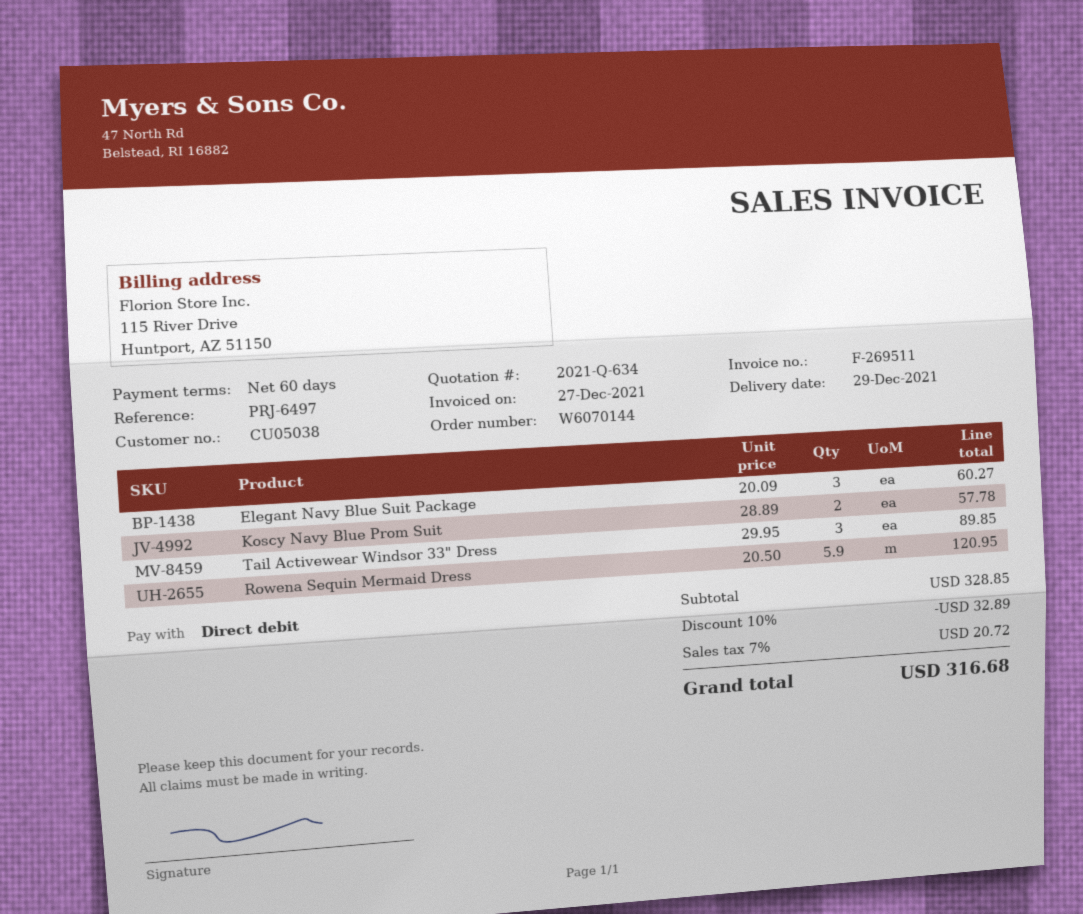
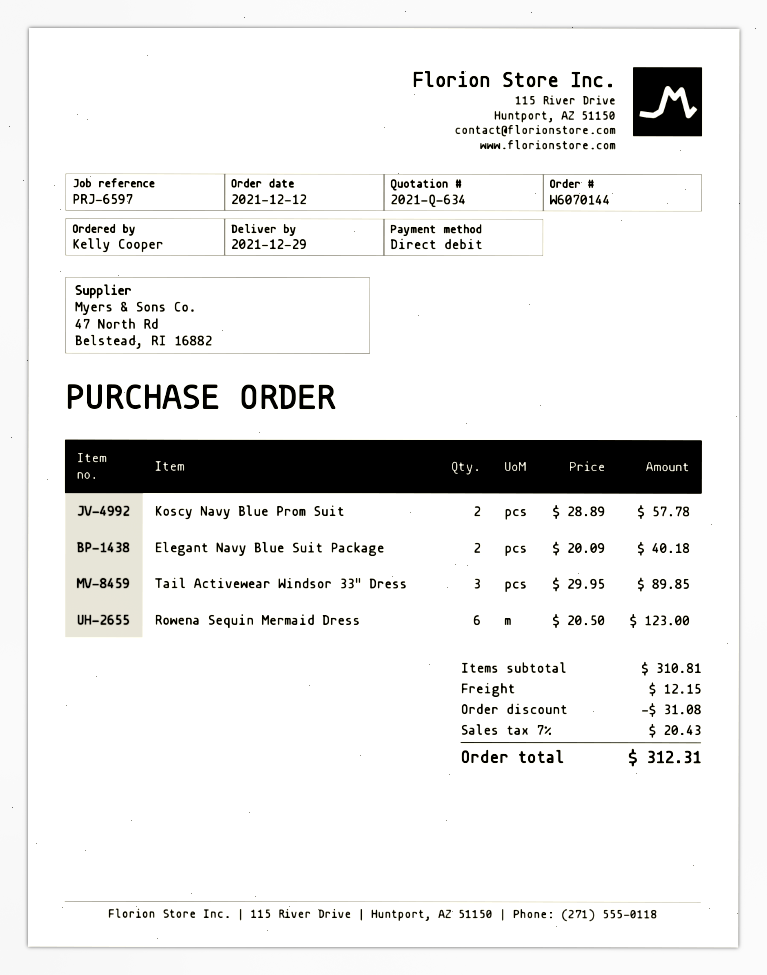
reference: PRJ-6497 -> PRJ-6597
Elegant Navy Blue Suit Package: 3 x 20.09 = 60.27 -> 2 x 20.09 = 40.18
Rowena Sequin Mermaid Dress: 5.9 x 20.50 = 120.95 -> 6 x 20.50 = 123.00
subtotal: 328.85 -> 310.81
discount: 32.89 -> 31.08
shipping: none -> 12.15
tax: 7% = 20.72 -> 7% = 20.43
total: 316.68 -> 312.31

